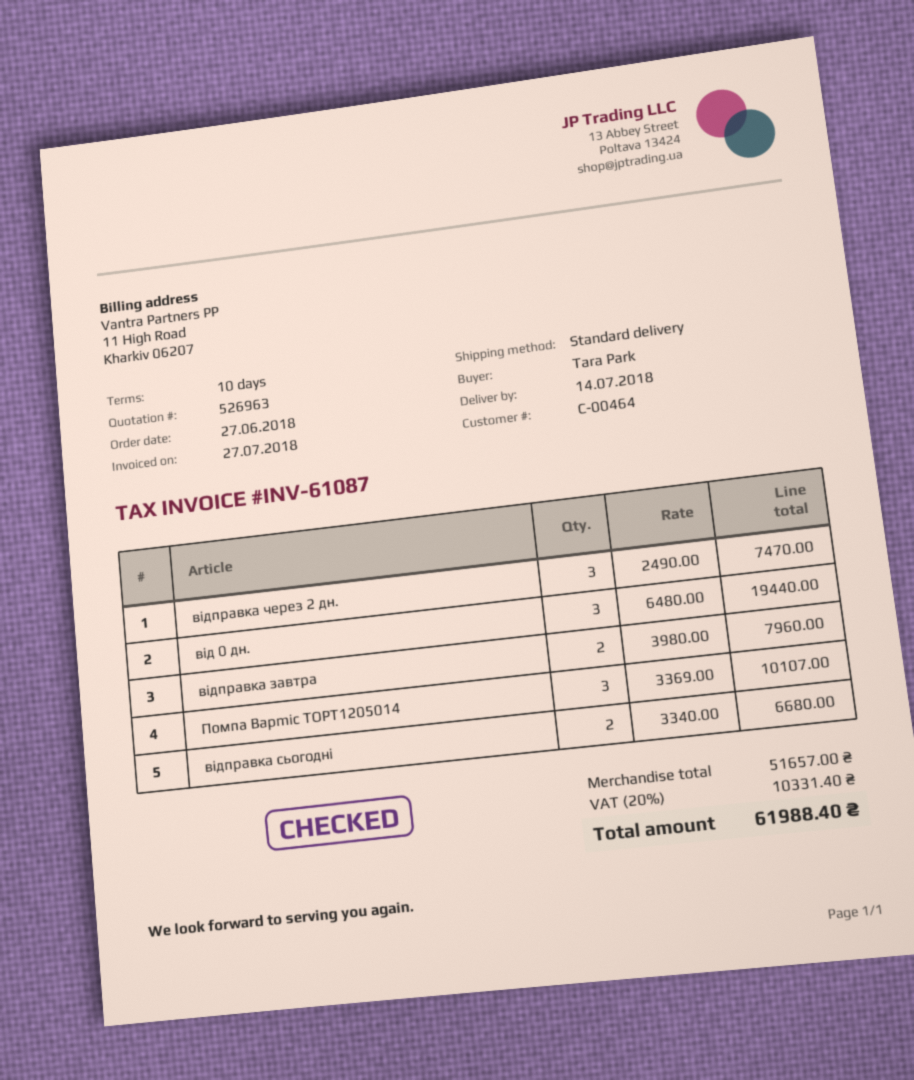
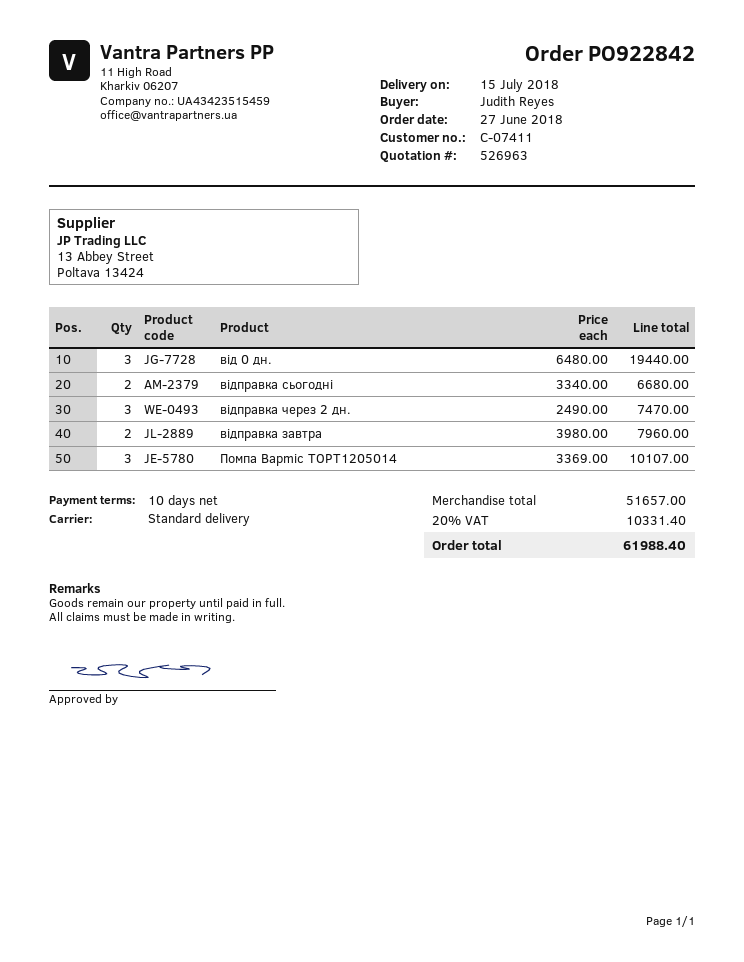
delivery date: 2018-07-14 -> 2018-07-15
customer number: C-00464 -> C-07411
ordered by: Tara Park -> Judith Reyes

